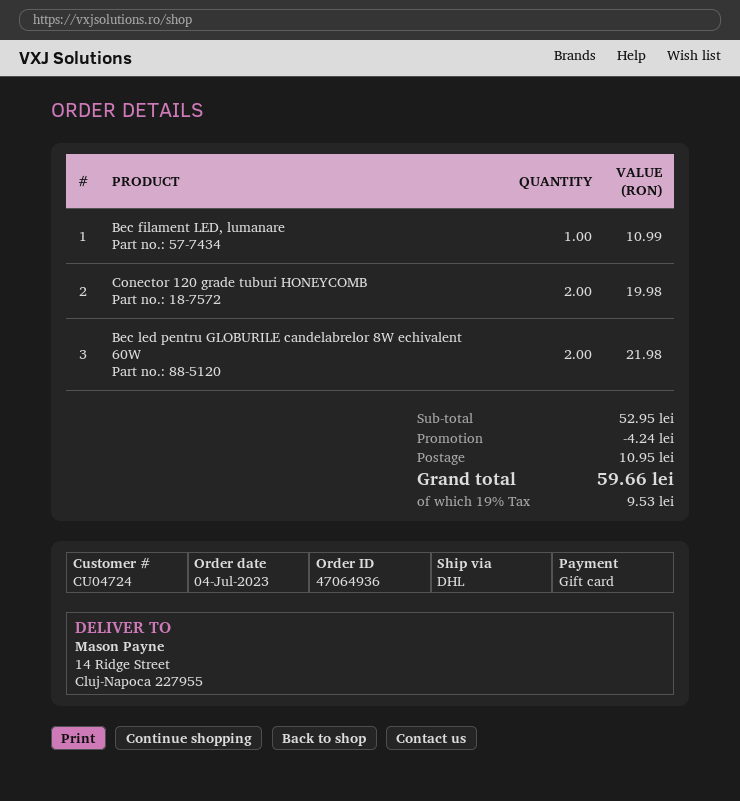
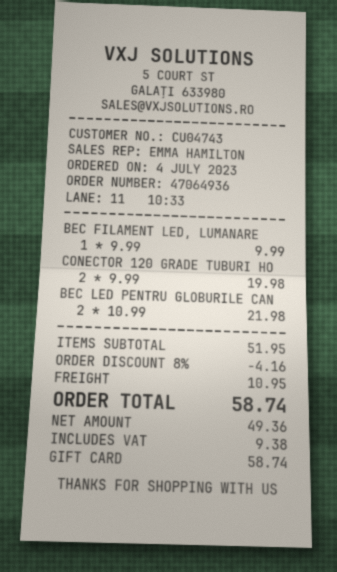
customer number: CU04724 -> CU04743
Bec filament LED, lumanare: 1 for 10.99 -> 1 for 9.99
subtotal: 52.95 -> 51.95
discount: 4.24 -> 4.16
tax: 9.53 -> 9.38
total: 59.66 -> 58.74

